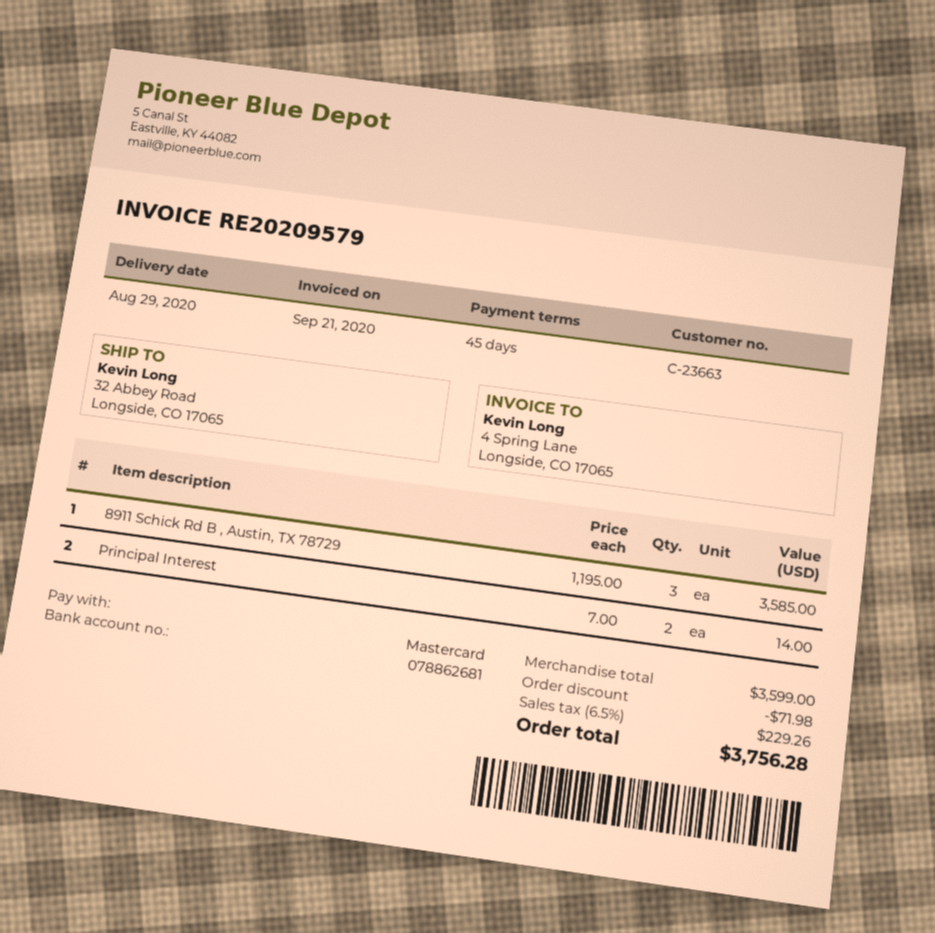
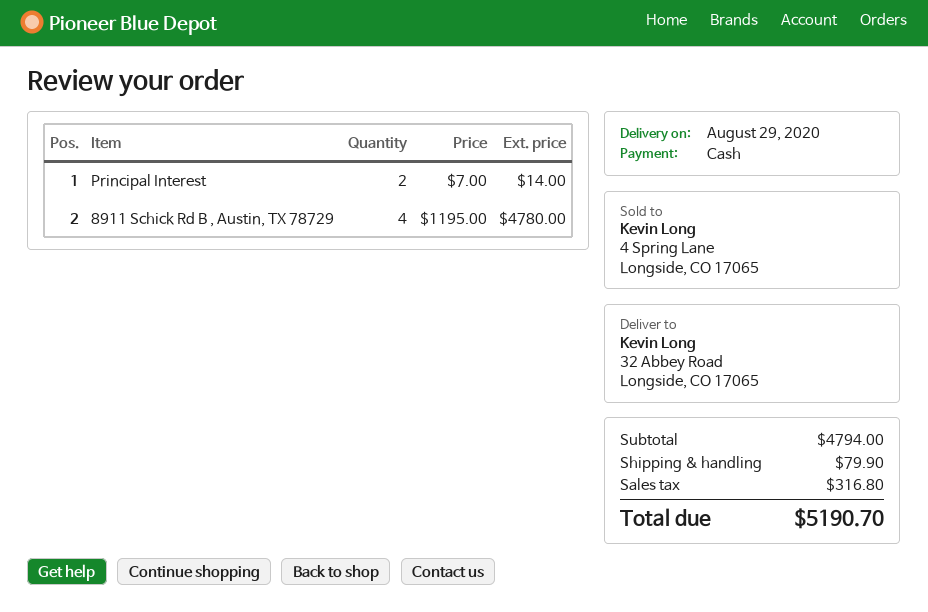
payment method: Mastercard -> cash
8911 Schick Rd B , Austin, TX 78729: 3 x 1195.00 = 3585.00 -> 4 x 1195.00 = 4780.00
subtotal: 3599.00 -> 4794.00
discount: 71.98 -> none
shipping: none -> 79.90
tax: 229.26 -> 316.80
total: 3756.28 -> 5190.70

